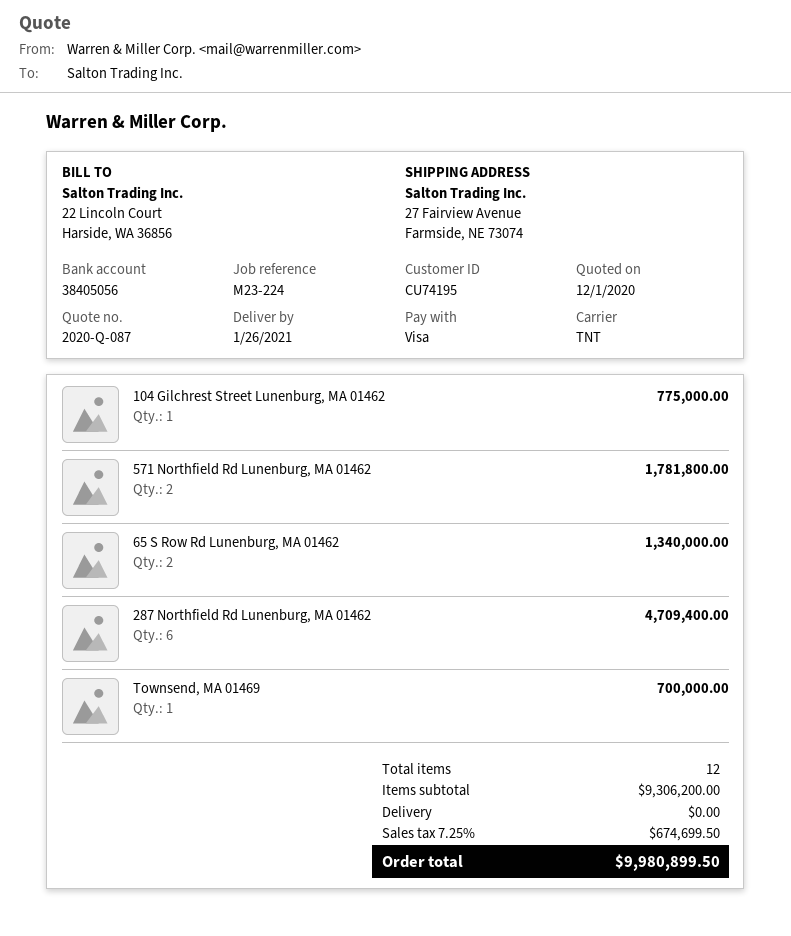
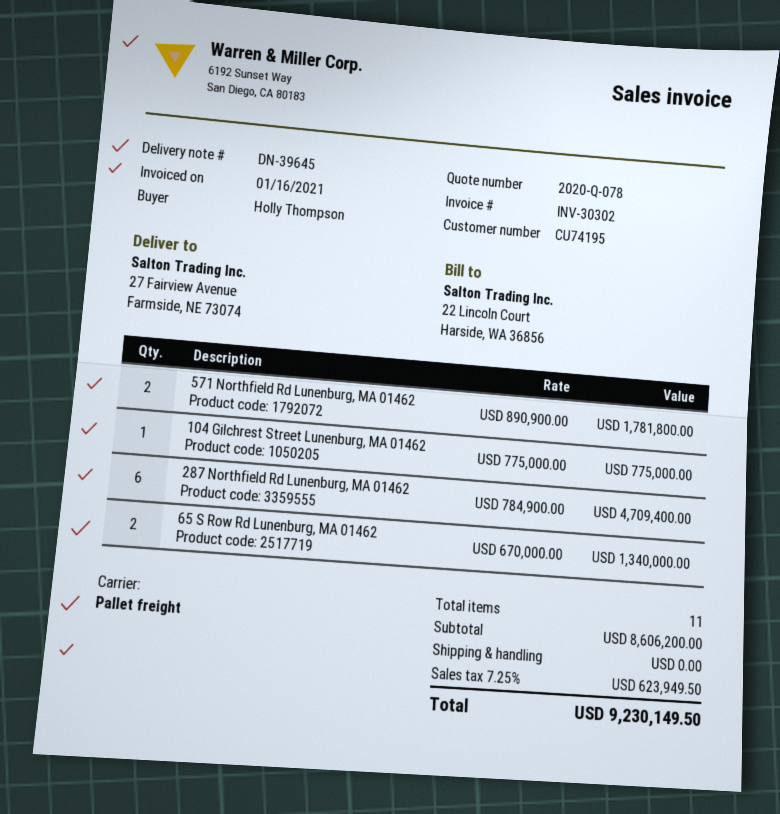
quote number: 2020-Q-087 -> 2020-Q-078
shipping method: TNT -> pallet freight
Townsend, MA 01469: 1 for 700000.00 -> none
total quantity: 12 -> 11
subtotal: 9306200.00 -> 8606200.00
tax: 7.25% = 674699.50 -> 7.25% = 623949.50
total: 9980899.50 -> 9230149.50

